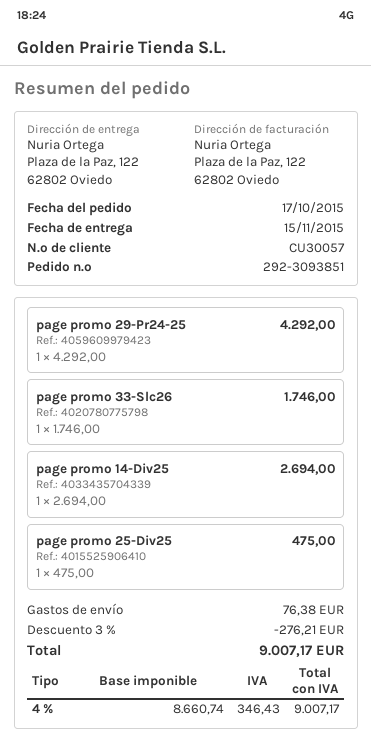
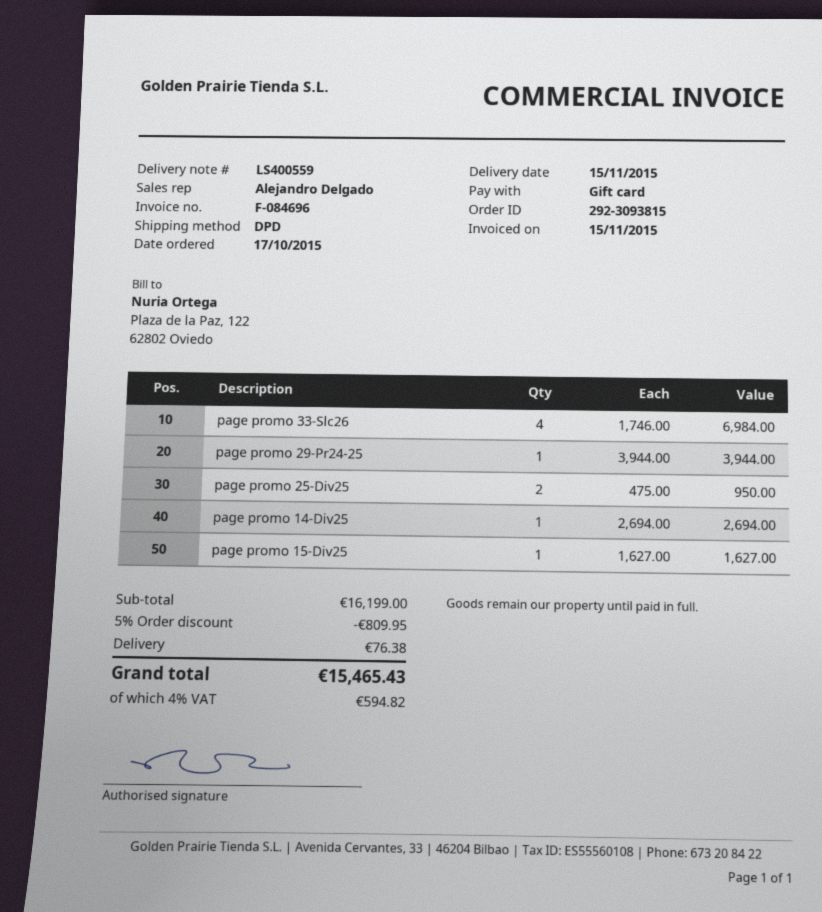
order number: 292-3093851 -> 292-3093815
page promo 29-Pr24-25: 1 x 4292.00 = 4292.00 -> 1 x 3944.00 = 3944.00
page promo 33-Slc26: 1 x 1746.00 = 1746.00 -> 4 x 1746.00 = 6984.00
page promo 25-Div25: 1 x 475.00 = 475.00 -> 2 x 475.00 = 950.00
page promo 15-Div25: none -> 1 x 1627.00 = 1627.00
discount: 3% = 276.21 -> 5% = 809.95
tax: 4% = 346.43 -> 4% = 594.82
total: 9007.17 -> 15465.43

